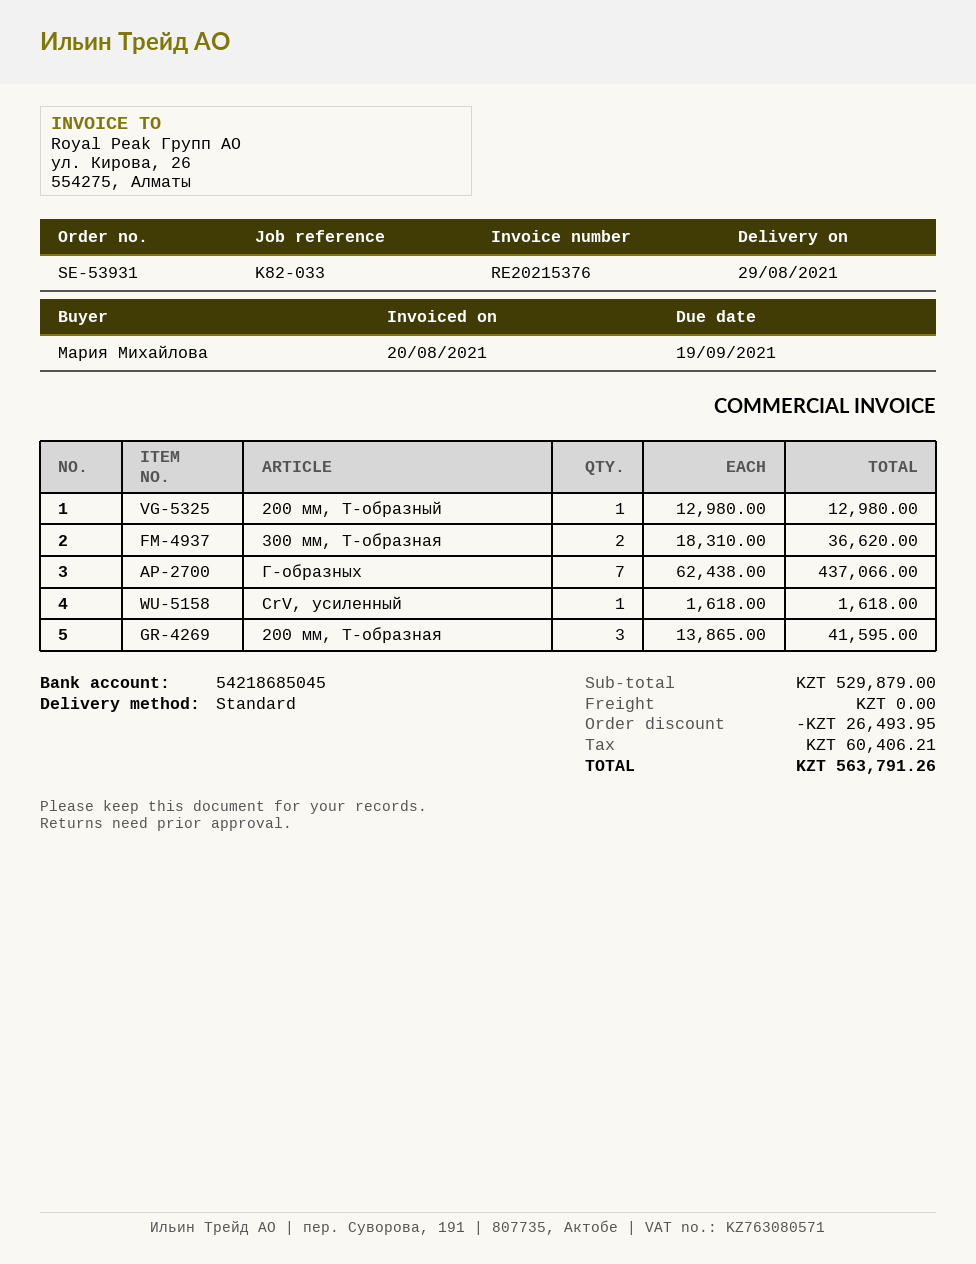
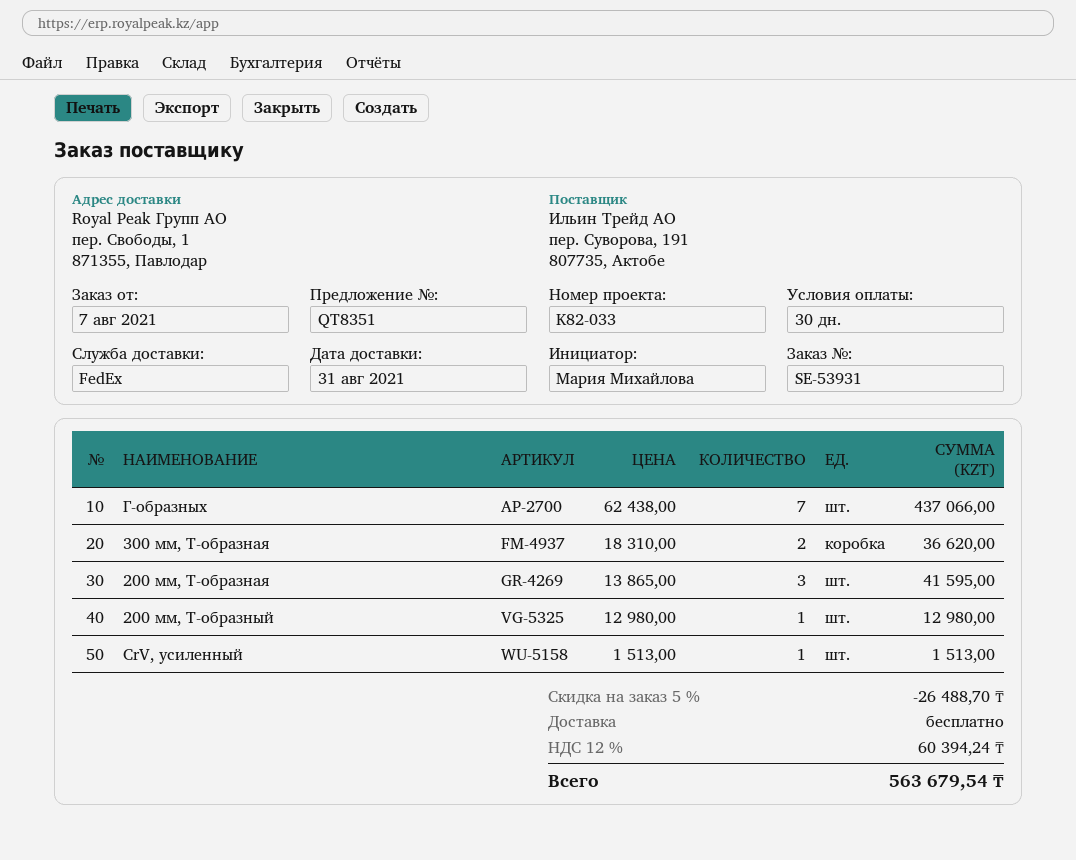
delivery date: 2021-08-29 -> 2021-08-31
shipping method: standard -> FedEx
CrV, усиленный: 1 x 1618.00 = 1618.00 -> 1 x 1513.00 = 1513.00
discount: 26493.95 -> 26488.70
tax: 60406.21 -> 60394.24
total: 563791.26 -> 563679.54

